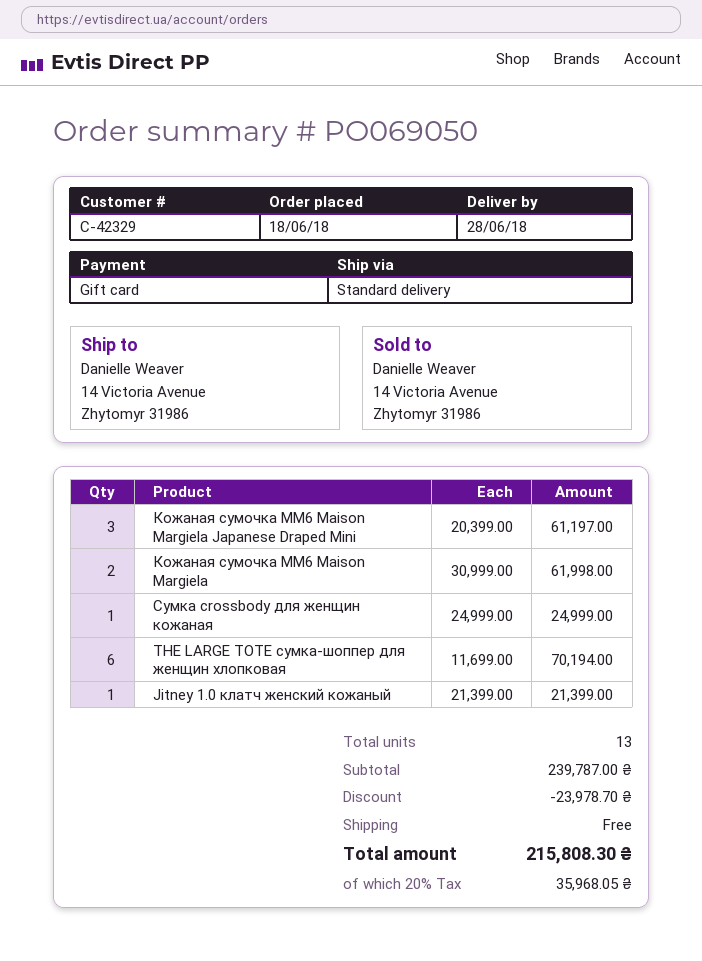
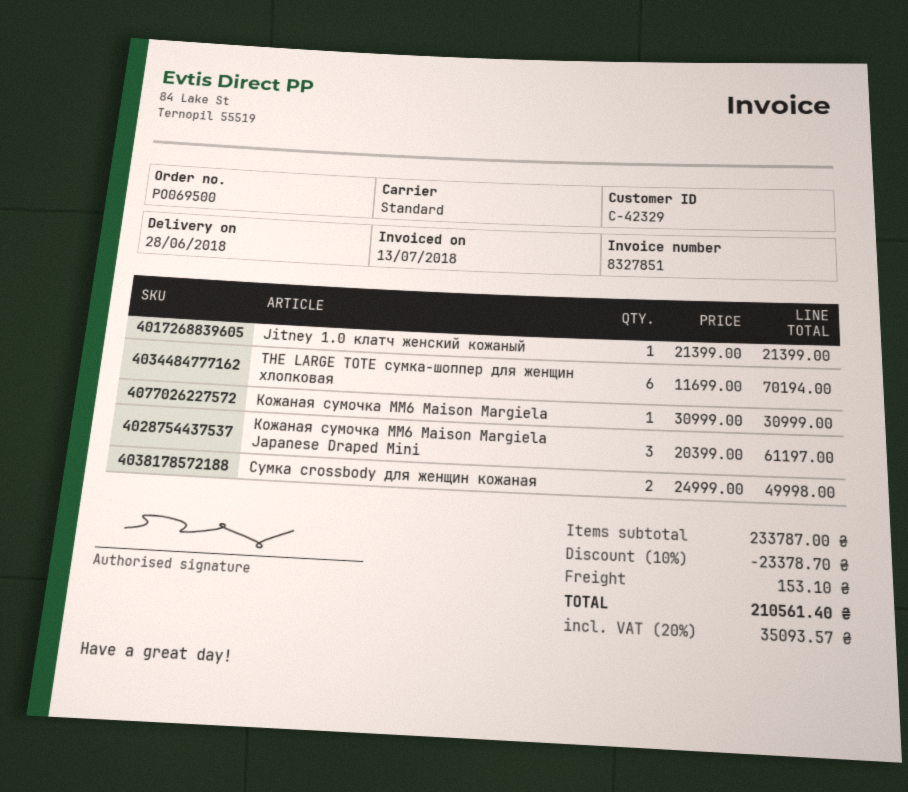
order number: PO069050 -> PO069500
Кожаная сумочка MM6 Maison Margiela: 2 x 30999.00 = 61998.00 -> 1 x 30999.00 = 30999.00
Сумка crossbody для женщин кожаная: 1 x 24999.00 = 24999.00 -> 2 x 24999.00 = 49998.00
subtotal: 239787.00 -> 233787.00
discount: 23978.70 -> 23378.70
shipping: 0.00 -> 153.10
tax: 20% = 35968.05 -> 20% = 35093.57
total: 215808.30 -> 210561.40

